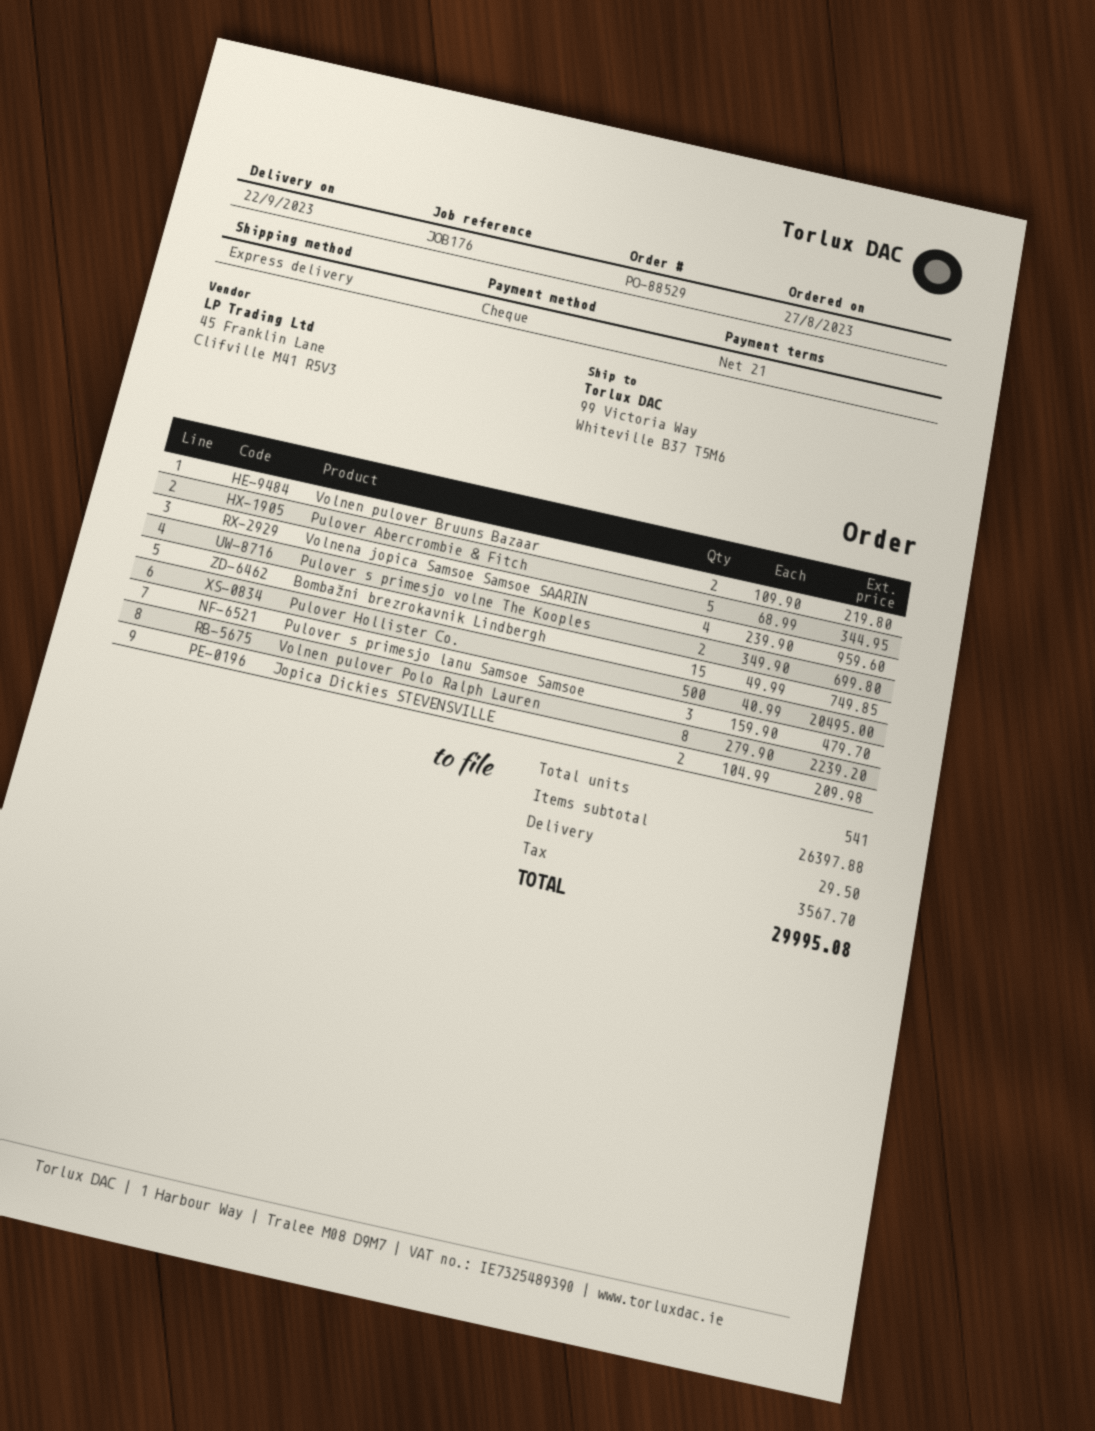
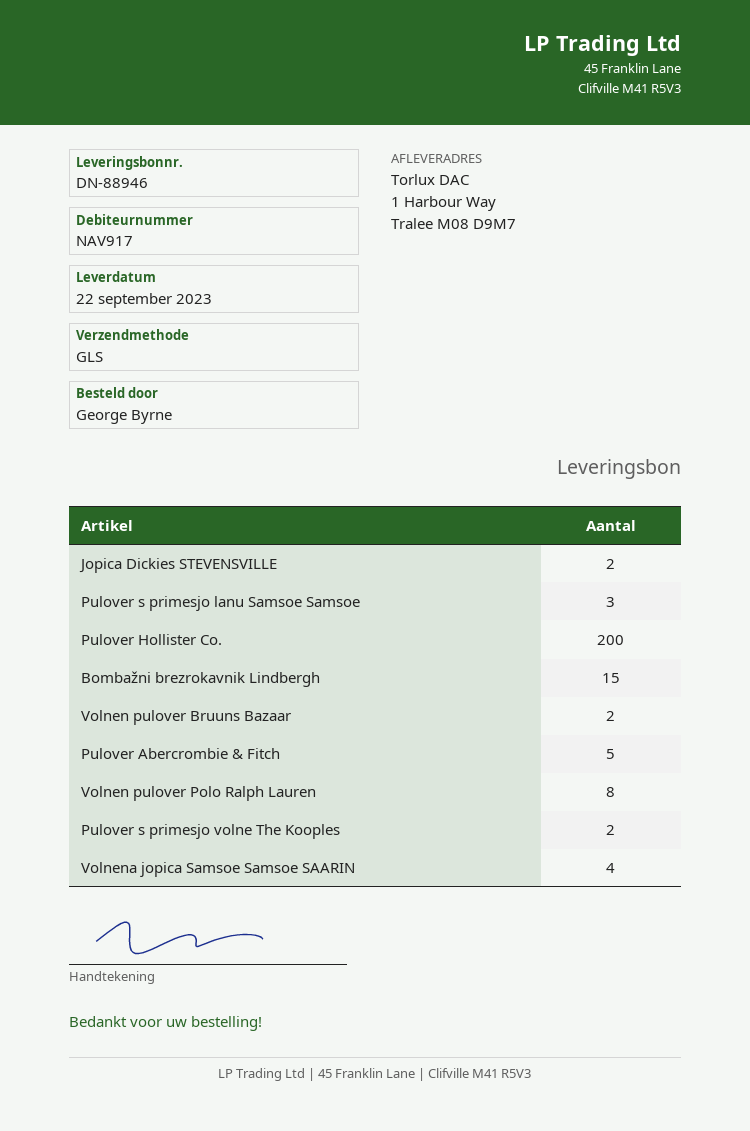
shipping method: express -> GLS
ship to: 99 Victoria Way, Whiteville B37 T5M6 -> 1 Harbour Way, Tralee M08 D9M7
Pulover Hollister Co.: 500 -> 200

